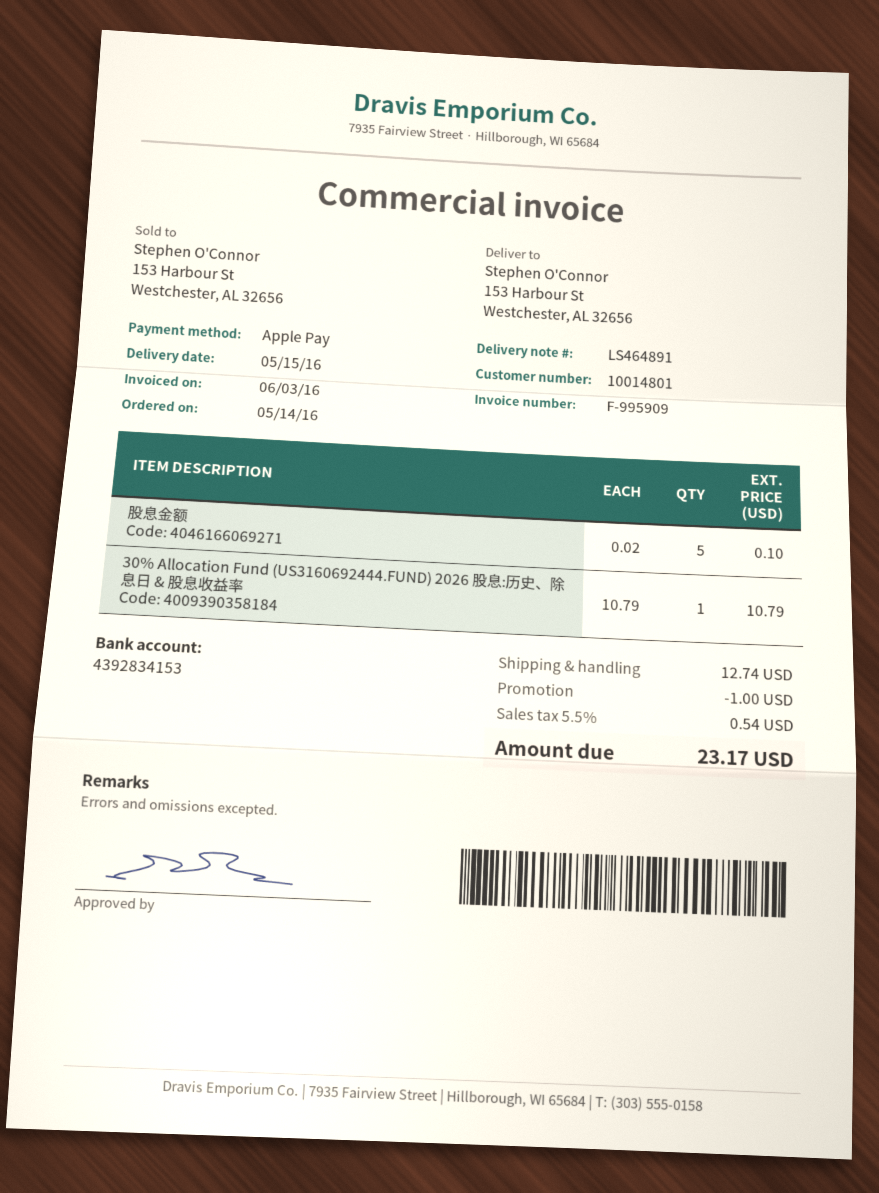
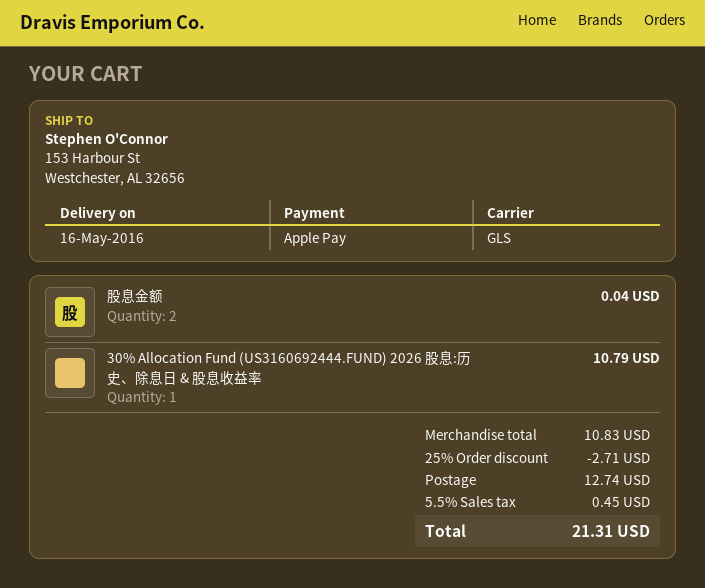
delivery date: 2016-05-15 -> 2016-05-16
股息金额: 5 for 0.10 -> 2 for 0.04
discount: 1.00 -> 2.71
tax: 5.5% = 0.54 -> 5.5% = 0.45
total: 23.17 -> 21.31

